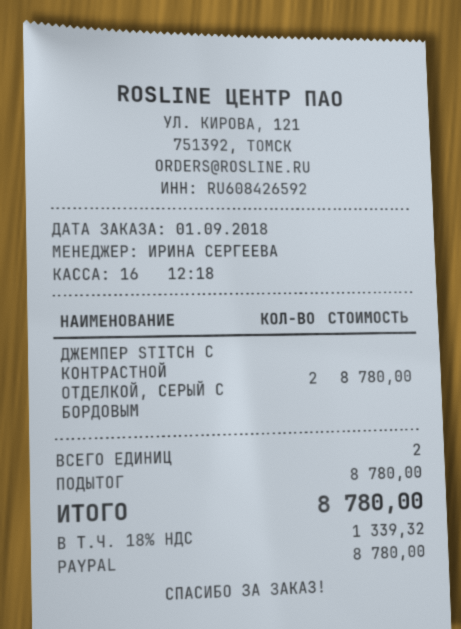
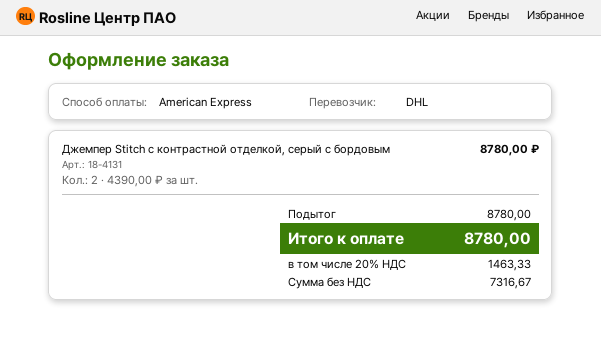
payment method: PayPal -> American Express
tax: 18% = 1339.32 -> 20% = 1463.33

